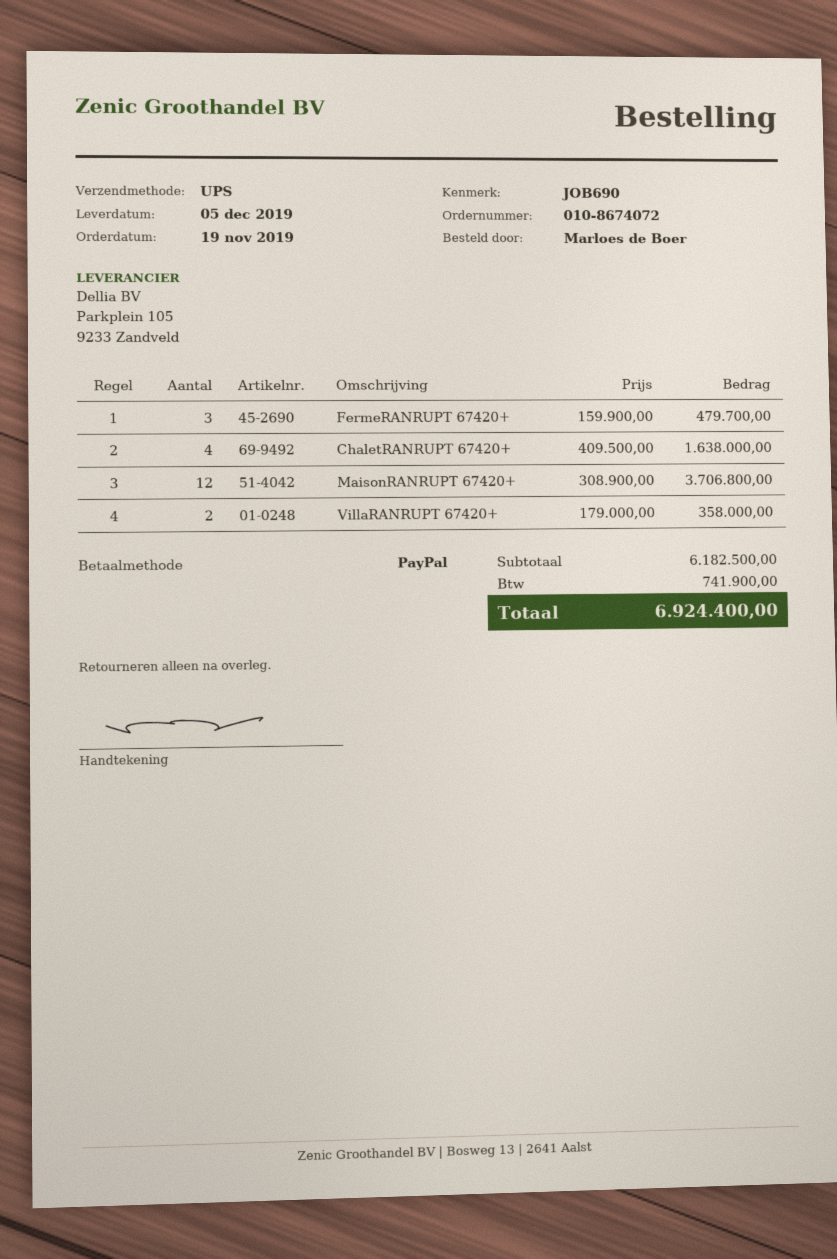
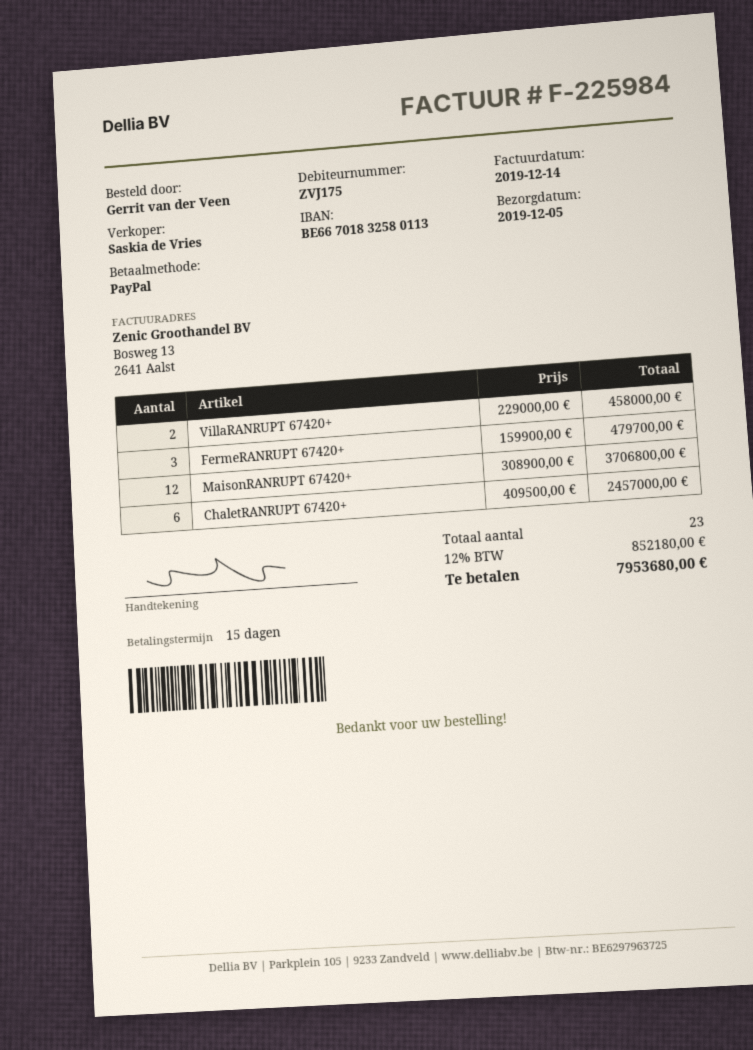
ordered by: Marloes de Boer -> Gerrit van der Veen
ChaletRANRUPT 67420+: 4 x 409500.00 = 1638000.00 -> 6 x 409500.00 = 2457000.00
VillaRANRUPT 67420+: 2 x 179000.00 = 358000.00 -> 2 x 229000.00 = 458000.00
tax: 741900.00 -> 852180.00
total: 6924400.00 -> 7953680.00

